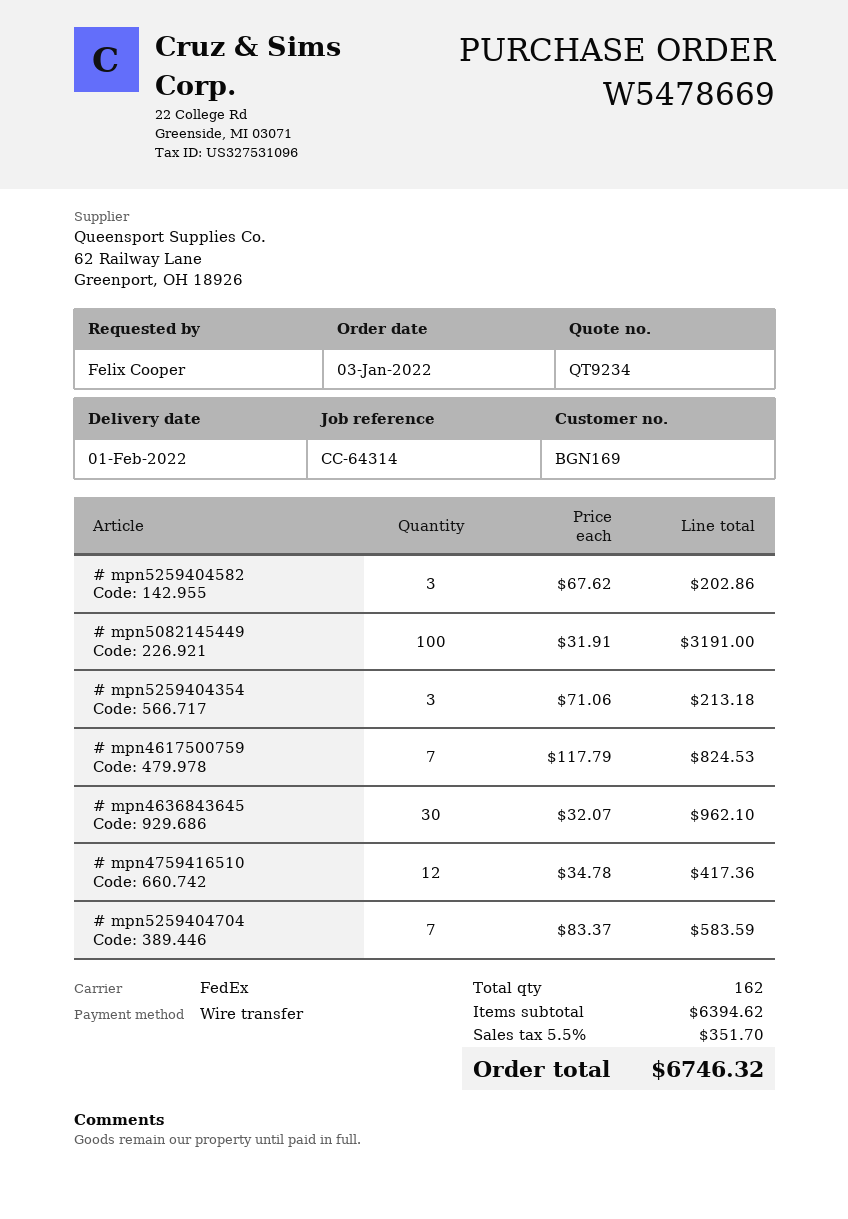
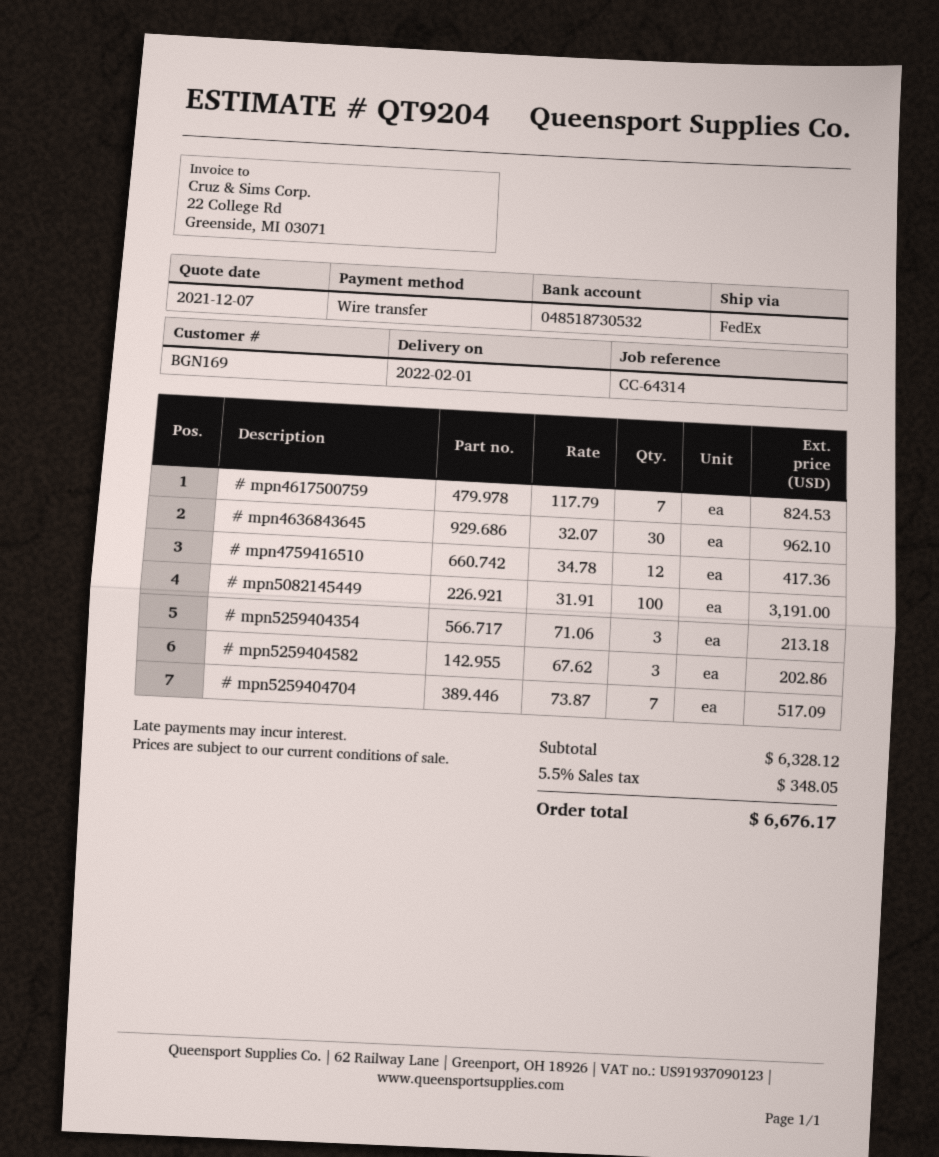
quote number: QT9234 -> QT9204
# mpn5259404704: 7 x 83.37 = 583.59 -> 7 x 73.87 = 517.09
subtotal: 6394.62 -> 6328.12
tax: 5.5% = 351.70 -> 5.5% = 348.05
total: 6746.32 -> 6676.17

